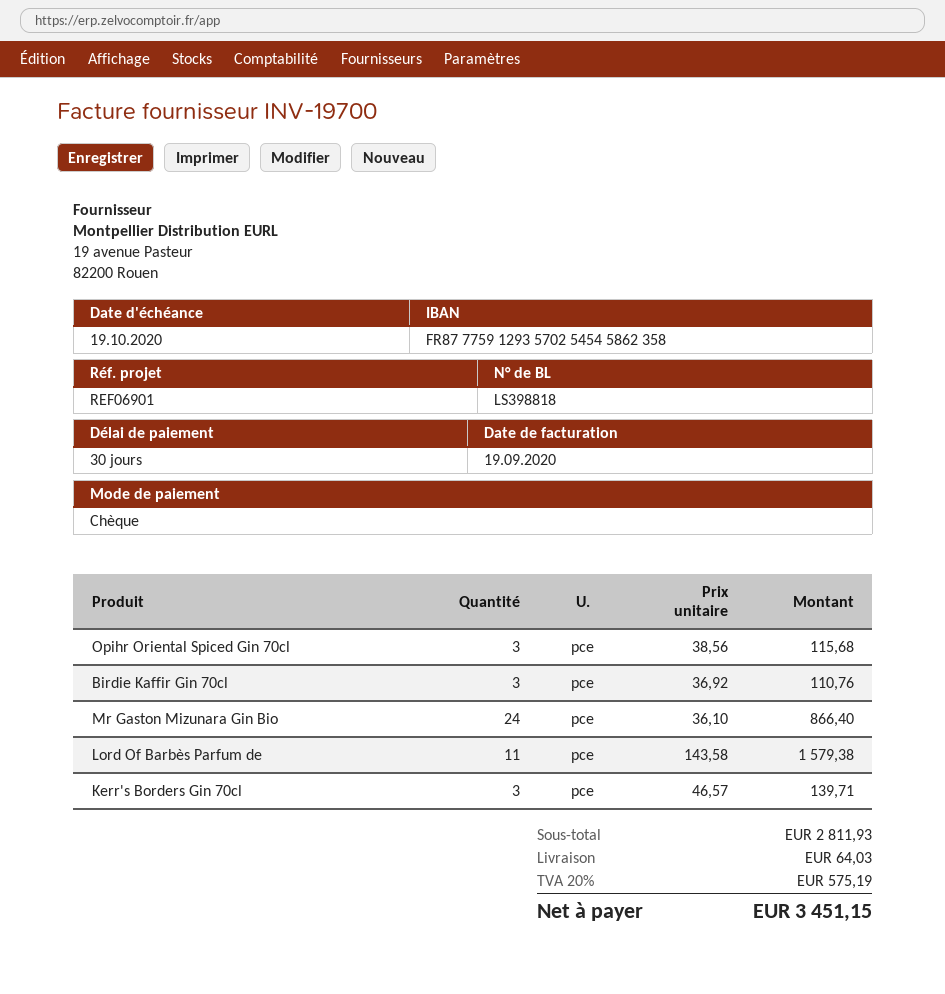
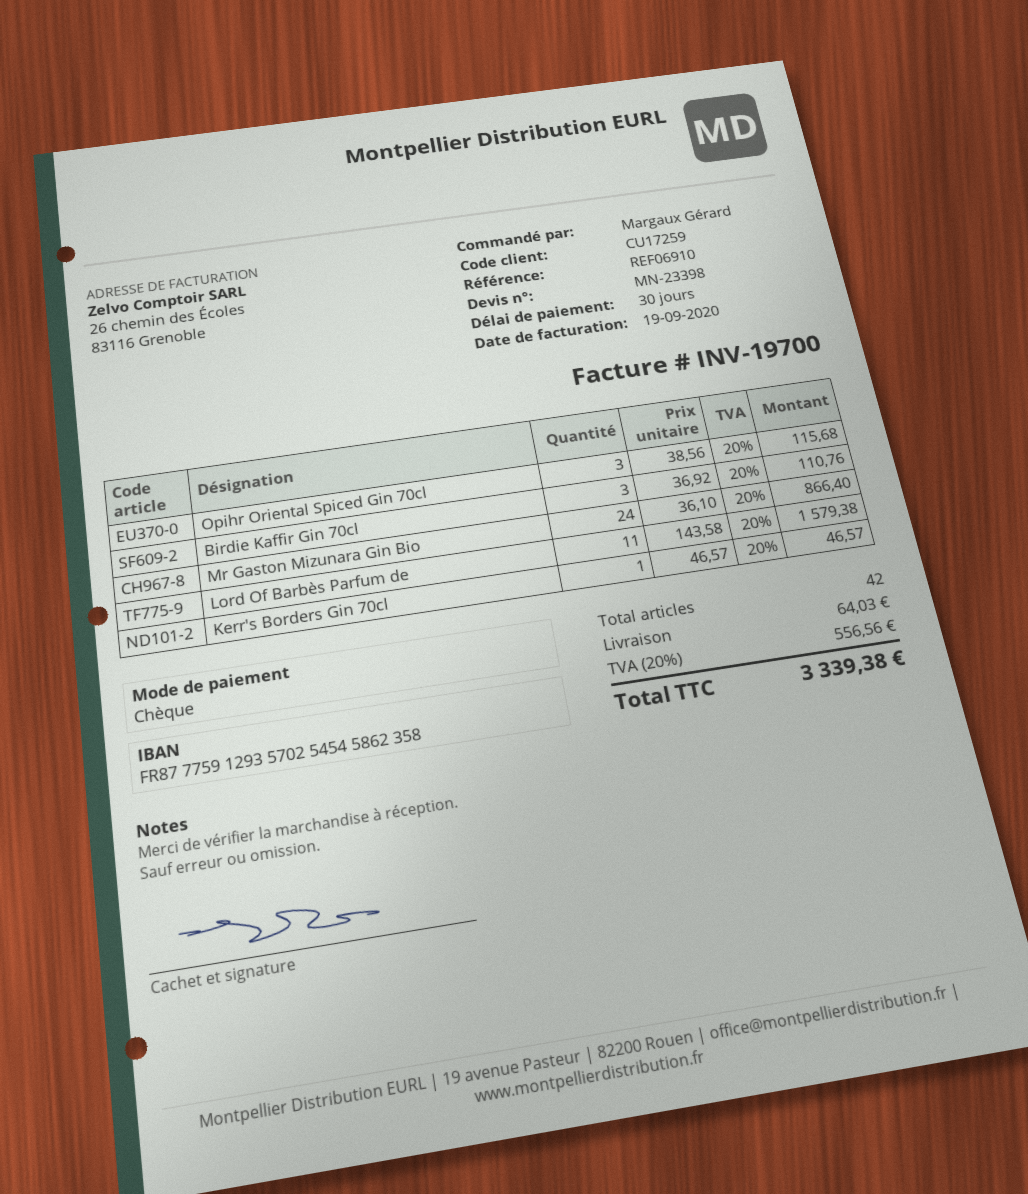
reference: REF06901 -> REF06910
Kerr's Borders Gin 70cl: 3 x 46.57 = 139.71 -> 1 x 46.57 = 46.57
tax: 20% = 575.19 -> 20% = 556.56
total: 3451.15 -> 3339.38

